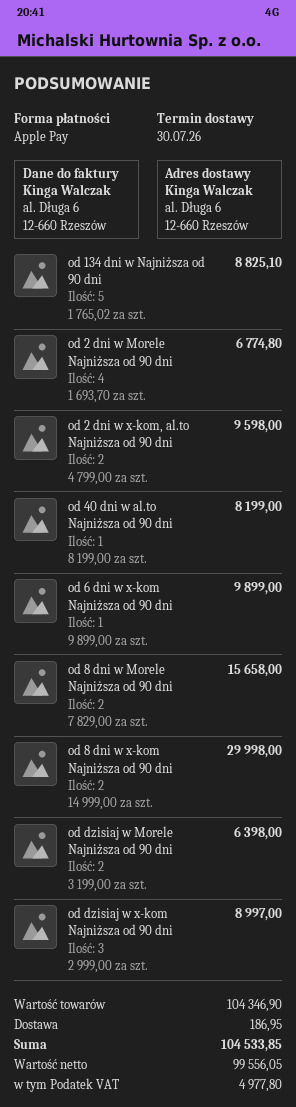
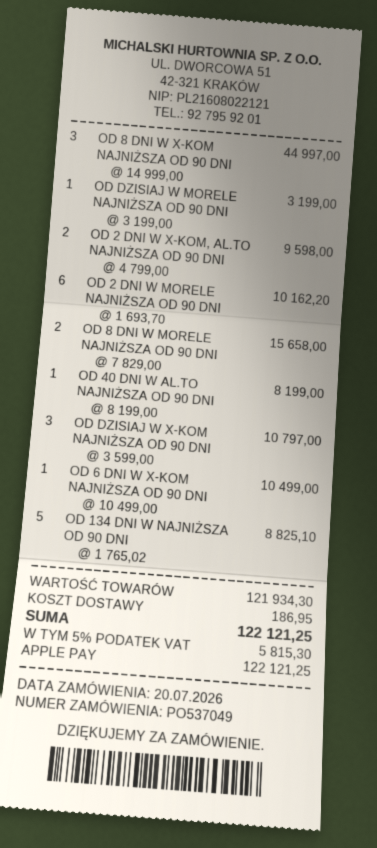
od 2 dni w Morele Najniższa od 90 dni: 4 x 1693.70 = 6774.80 -> 6 x 1693.70 = 10162.20
od 6 dni w x-kom Najniższa od 90 dni: 1 x 9899.00 = 9899.00 -> 1 x 10499.00 = 10499.00
od 8 dni w x-kom Najniższa od 90 dni: 2 x 14999.00 = 29998.00 -> 3 x 14999.00 = 44997.00
od dzisiaj w Morele Najniższa od 90 dni: 2 x 3199.00 = 6398.00 -> 1 x 3199.00 = 3199.00
od dzisiaj w x-kom Najniższa od 90 dni: 3 x 2999.00 = 8997.00 -> 3 x 3599.00 = 10797.00
subtotal: 104346.90 -> 121934.30
tax: 4977.80 -> 5815.30
total: 104533.85 -> 122121.25

